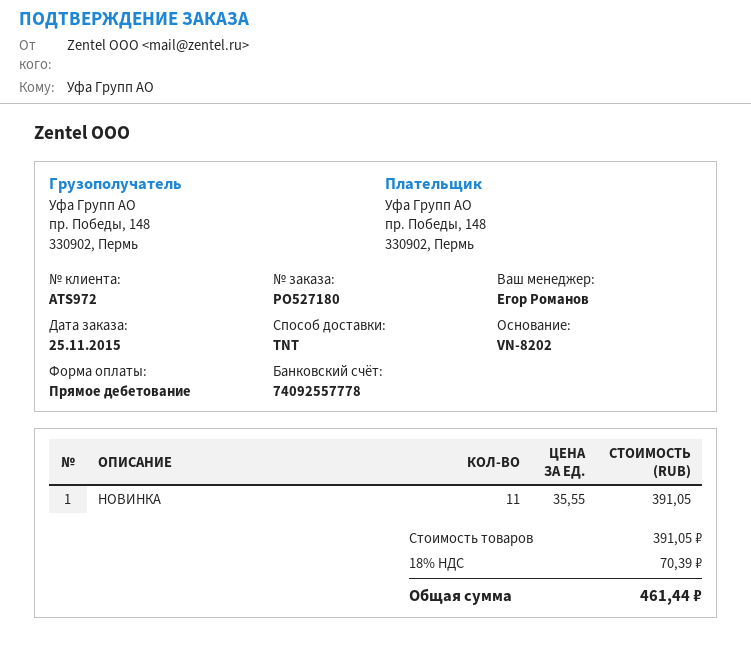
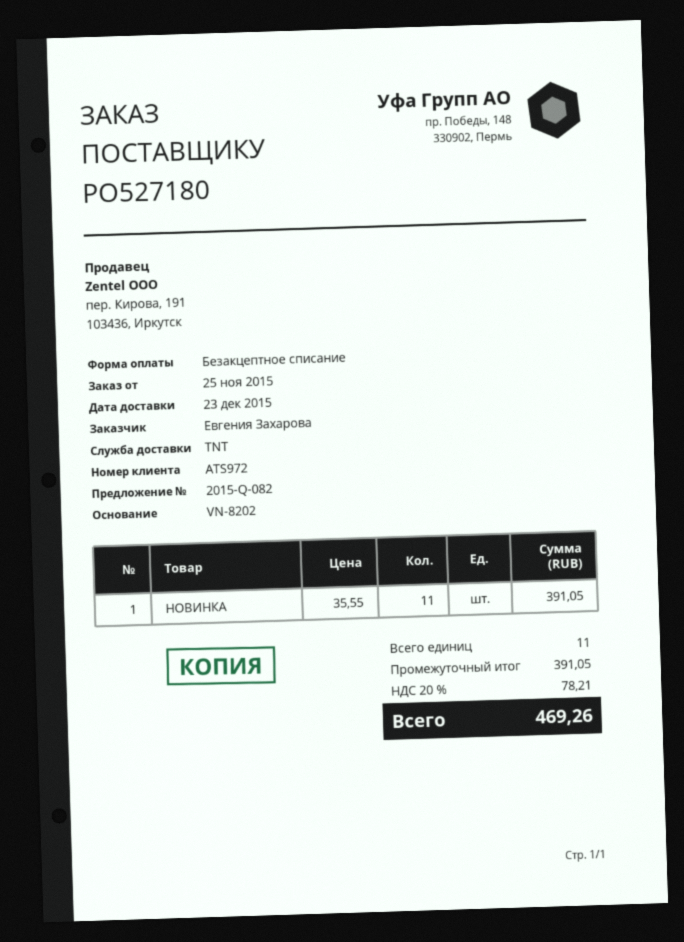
tax: 18% = 70.39 -> 20% = 78.21
total: 461.44 -> 469.26

